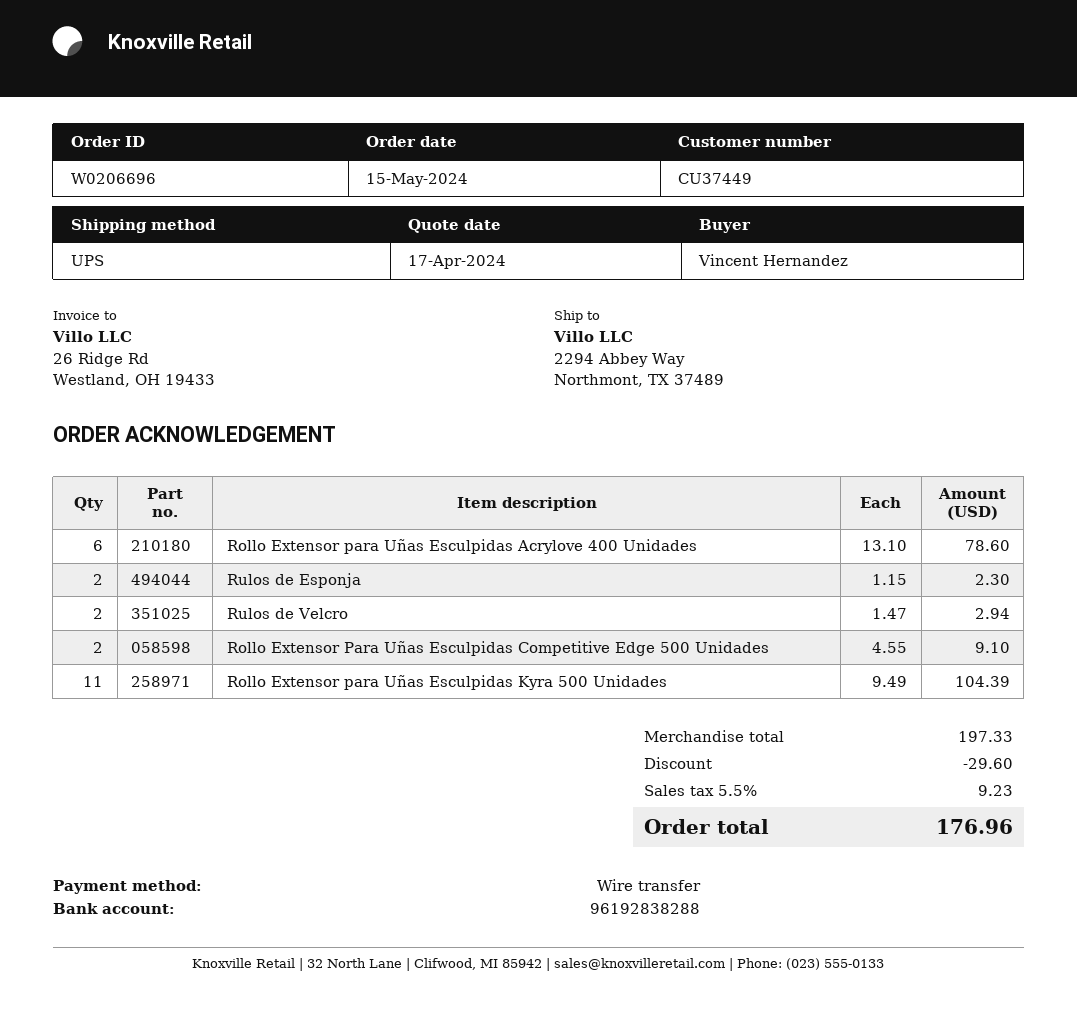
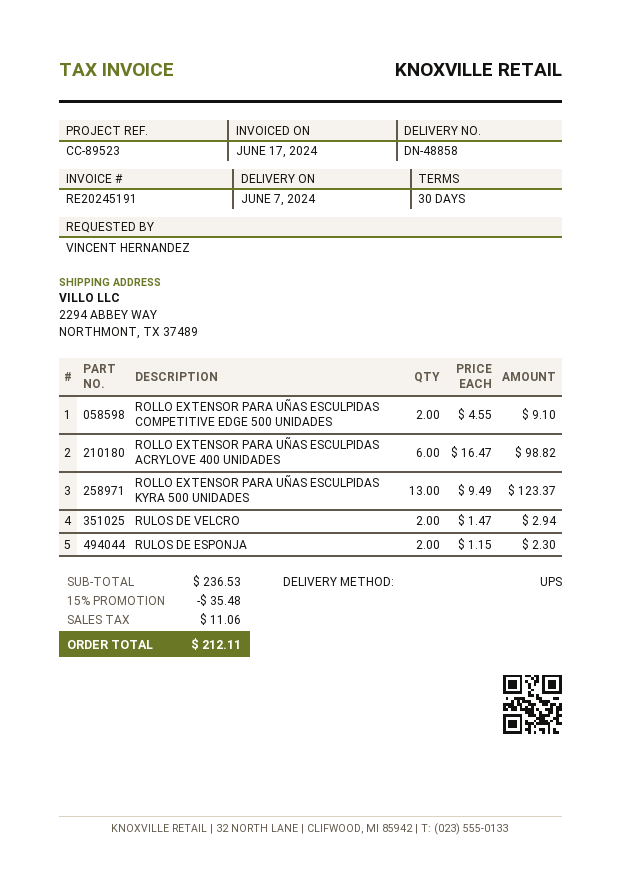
Rollo Extensor para Uñas Esculpidas Acrylove 400 Unidades: 6 x 13.10 = 78.60 -> 6 x 16.47 = 98.82
Rollo Extensor para Uñas Esculpidas Kyra 500 Unidades: 11 x 9.49 = 104.39 -> 13 x 9.49 = 123.37
subtotal: 197.33 -> 236.53
discount: 29.60 -> 35.48
tax: 9.23 -> 11.06
total: 176.96 -> 212.11

